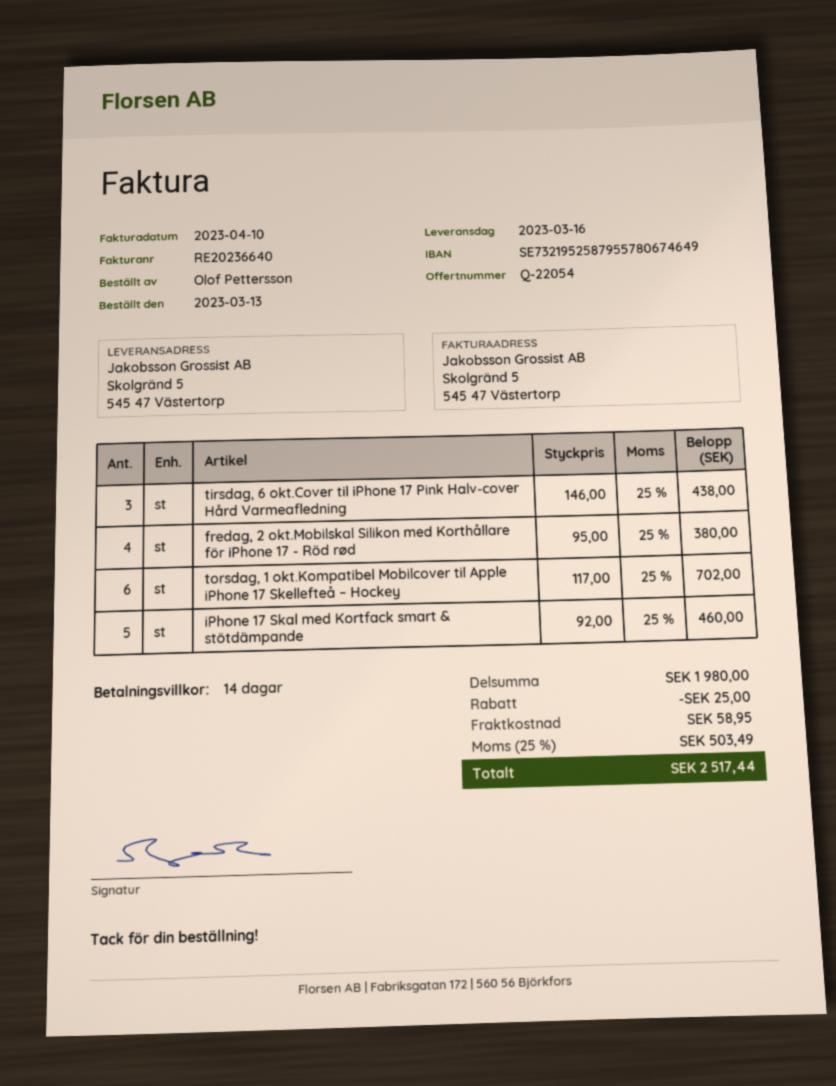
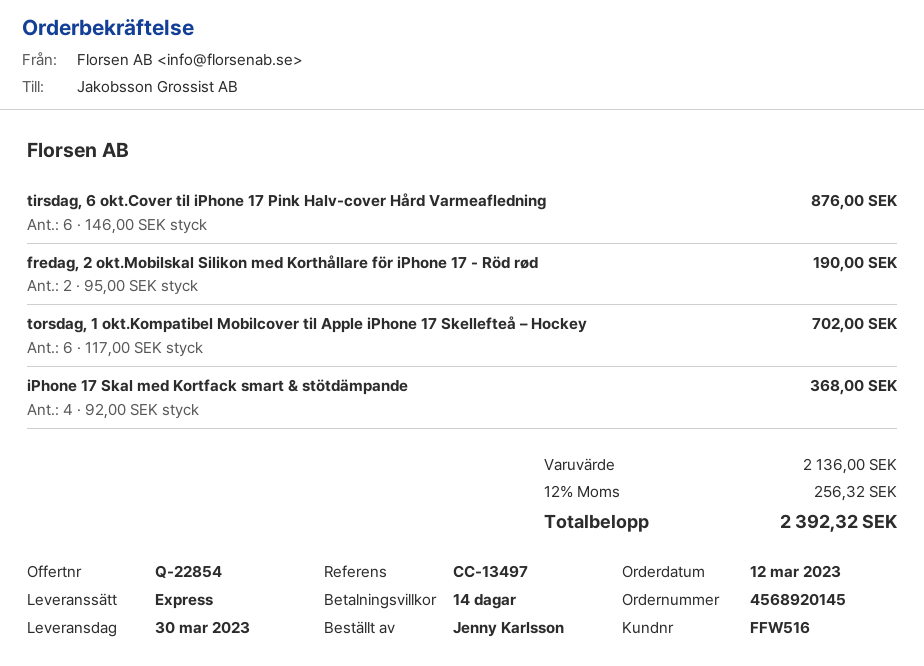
quote number: Q-22054 -> Q-22854
order date: 2023-03-13 -> 2023-03-12
delivery date: 2023-03-16 -> 2023-03-30
ordered by: Olof Pettersson -> Jenny Karlsson
tirsdag, 6 okt.Cover til iPhone 17 Pink Halv-cover Hård Varmeafledning: 3 x 146.00 = 438.00 -> 6 x 146.00 = 876.00
fredag, 2 okt.Mobilskal Silikon med Korthållare för iPhone 17 - Röd rød: 4 x 95.00 = 380.00 -> 2 x 95.00 = 190.00
iPhone 17 Skal med Kortfack smart & stötdämpande: 5 x 92.00 = 460.00 -> 4 x 92.00 = 368.00
subtotal: 1980.00 -> 2136.00
discount: 25.00 -> none
shipping: 58.95 -> none
tax: 25% = 503.49 -> 12% = 256.32
total: 2517.44 -> 2392.32

